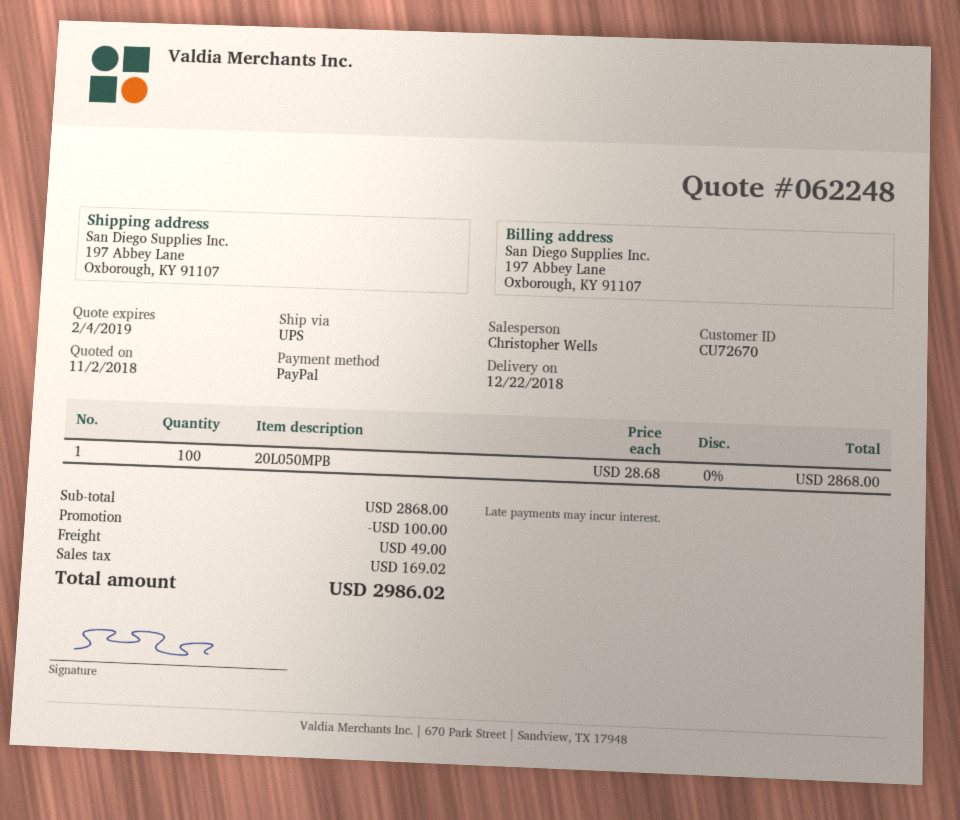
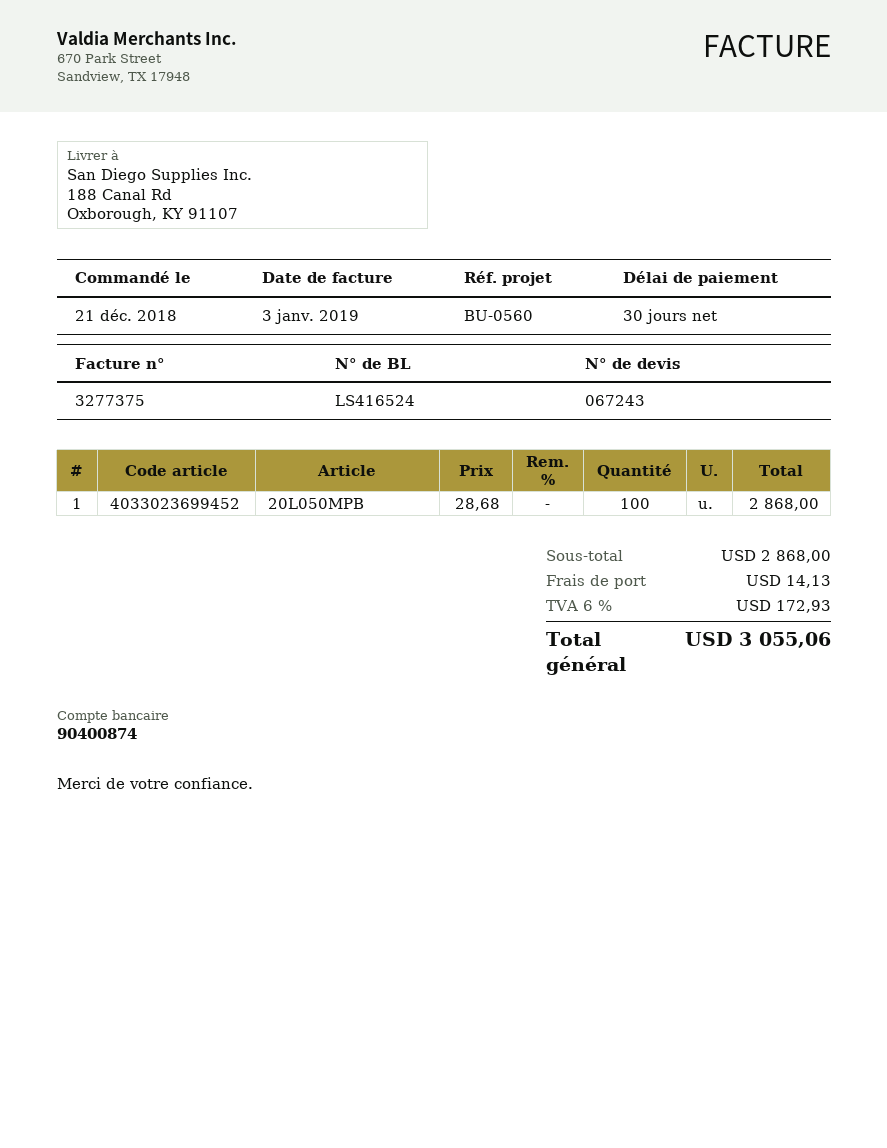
quote number: 062248 -> 067243
ship to: 197 Abbey Lane, Oxborough, KY 91107 -> 188 Canal Rd, Oxborough, KY 91107
discount: 100.00 -> none
shipping: 49.00 -> 14.13
tax: 169.02 -> 172.93
total: 2986.02 -> 3055.06

